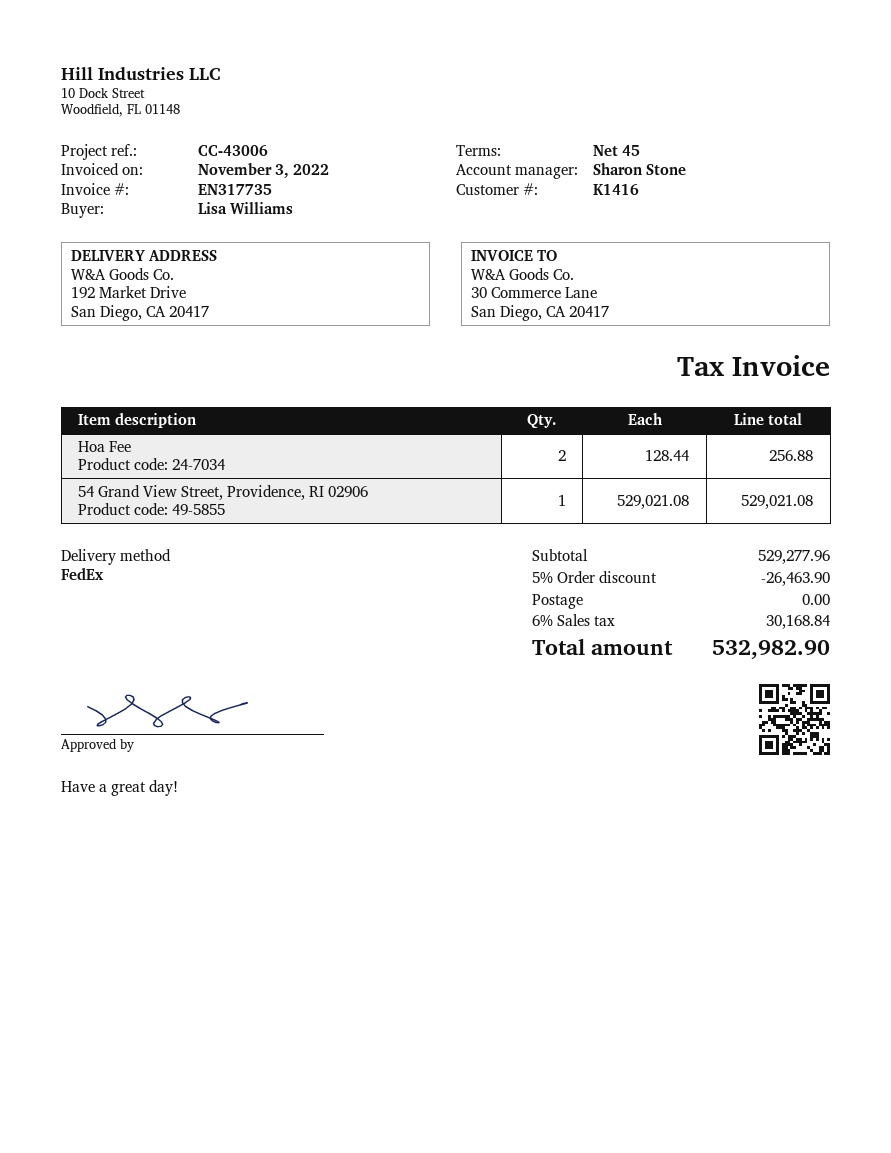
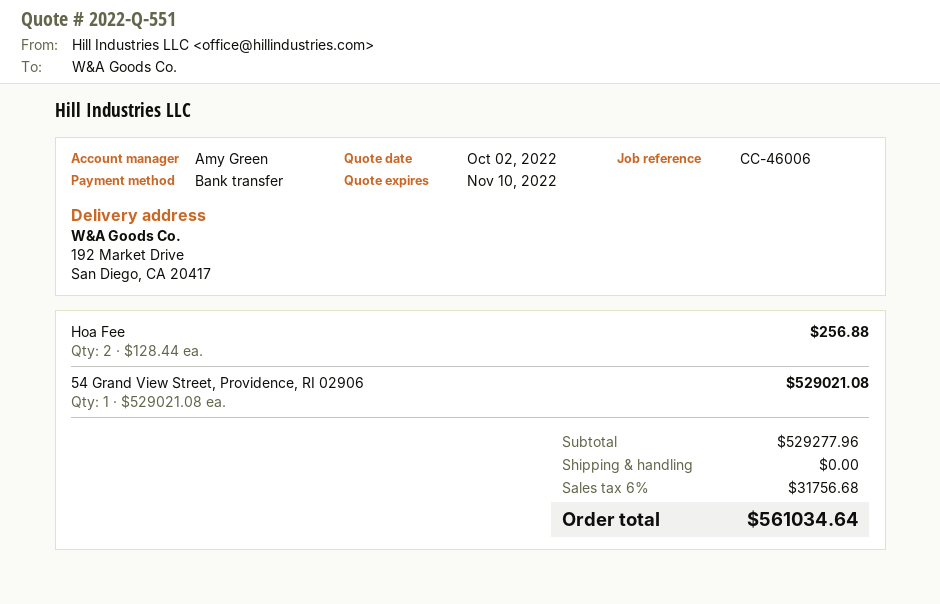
reference: CC-43006 -> CC-46006
sales rep: Sharon Stone -> Amy Green
discount: 5% = 26463.90 -> none
tax: 6% = 30168.84 -> 6% = 31756.68
total: 532982.90 -> 561034.64

